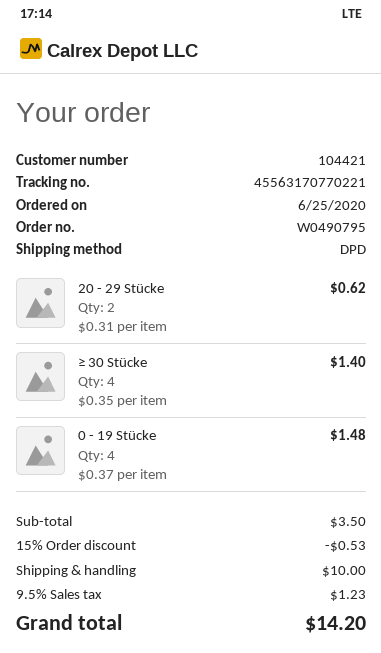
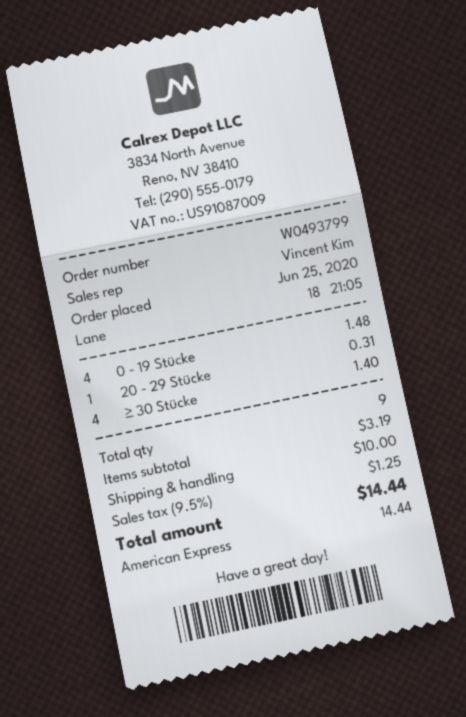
order number: W0490795 -> W0493799
20 - 29 Stücke: 2 for 0.62 -> 1 for 0.31
subtotal: 3.50 -> 3.19
discount: 15% = 0.53 -> none
tax: 9.5% = 1.23 -> 9.5% = 1.25
total: 14.20 -> 14.44

